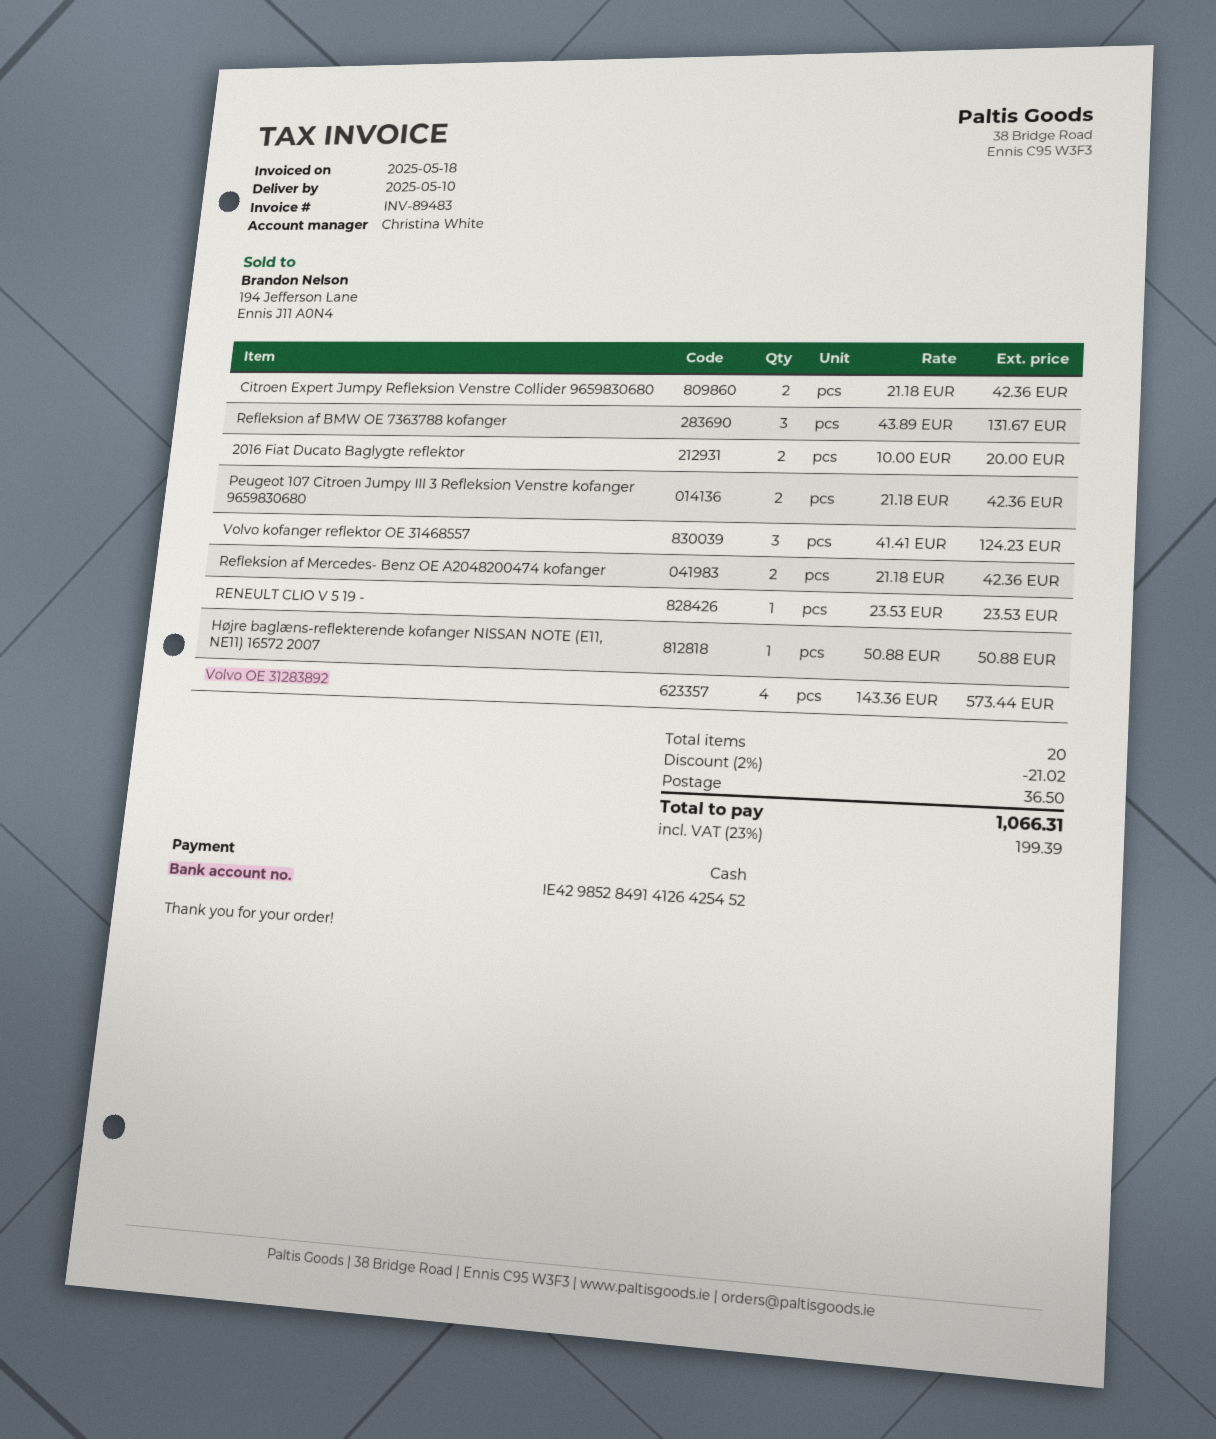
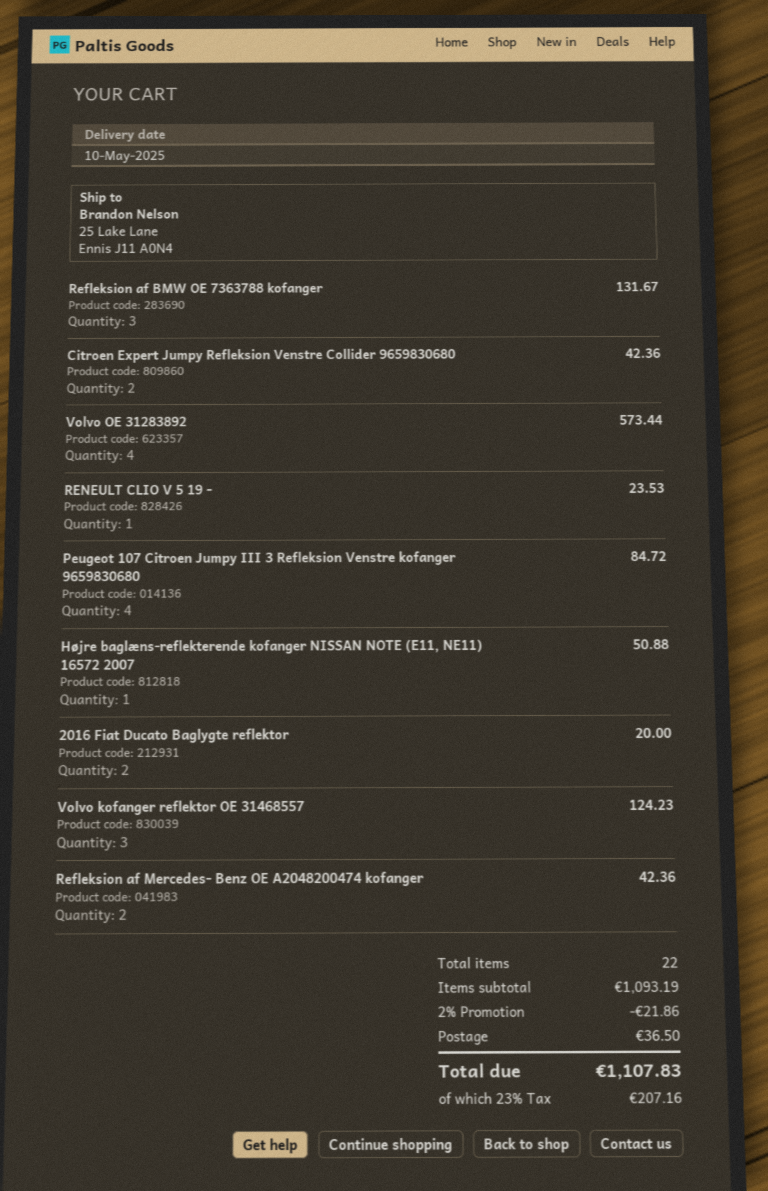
Peugeot 107 Citroen Jumpy III 3 Refleksion Venstre kofanger 9659830680: 2 for 42.36 -> 4 for 84.72
total quantity: 20 -> 22
discount: 2% = 21.02 -> 2% = 21.86
tax: 23% = 199.39 -> 23% = 207.16
total: 1066.31 -> 1107.83

